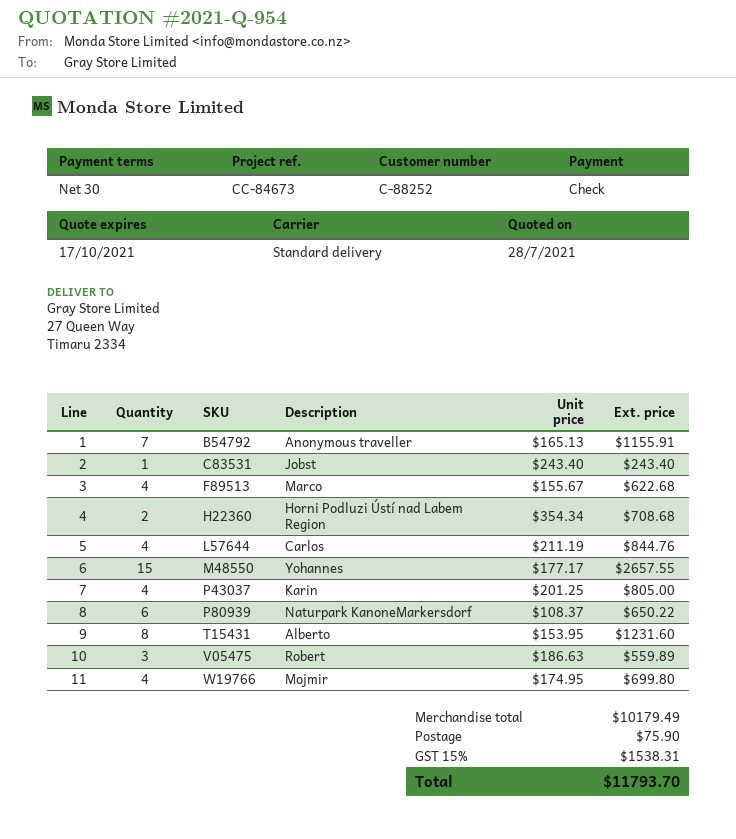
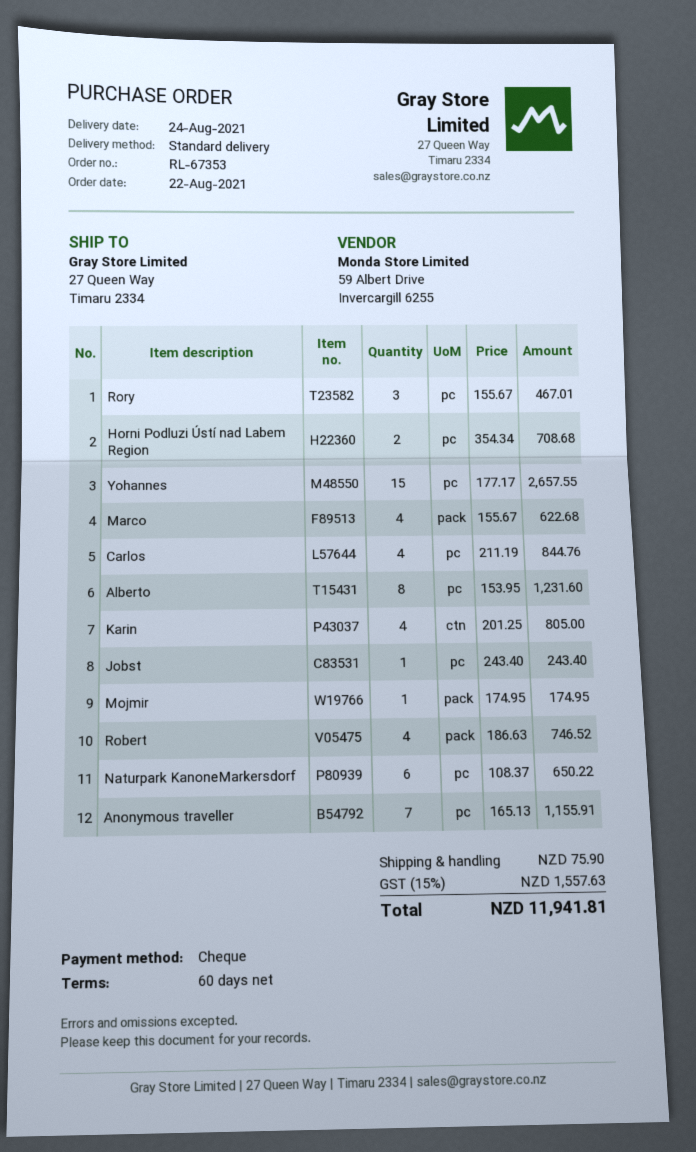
payment terms: 30 days -> 60 days
Robert: 3 x 186.63 = 559.89 -> 4 x 186.63 = 746.52
Mojmir: 4 x 174.95 = 699.80 -> 1 x 174.95 = 174.95
Rory: none -> 3 x 155.67 = 467.01
tax: 15% = 1538.31 -> 15% = 1557.63
total: 11793.70 -> 11941.81

